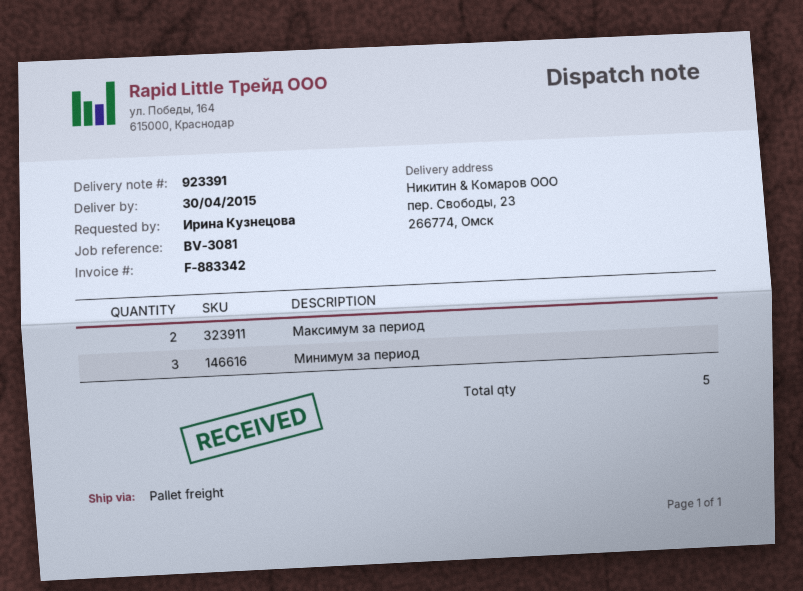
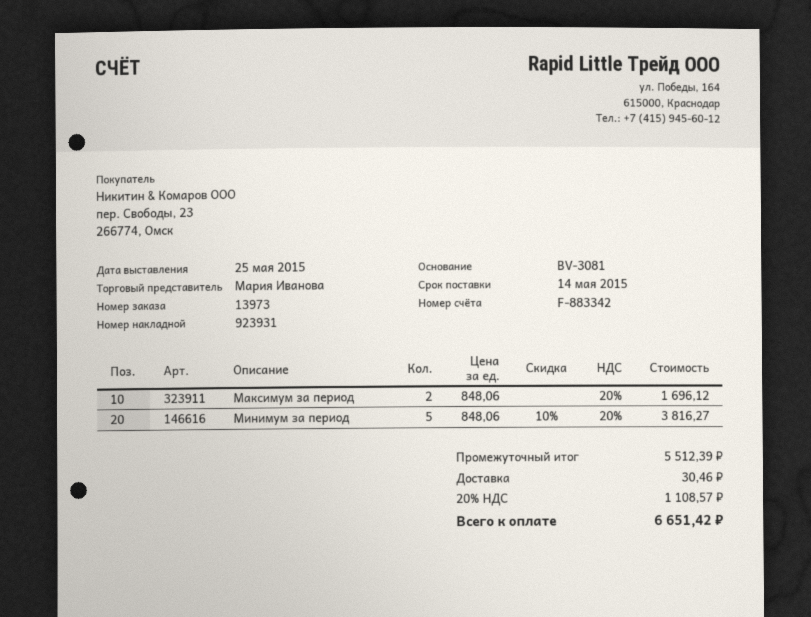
delivery note number: 923391 -> 923931
delivery date: 2015-04-30 -> 2015-05-14
Минимум за период: 3 -> 5

